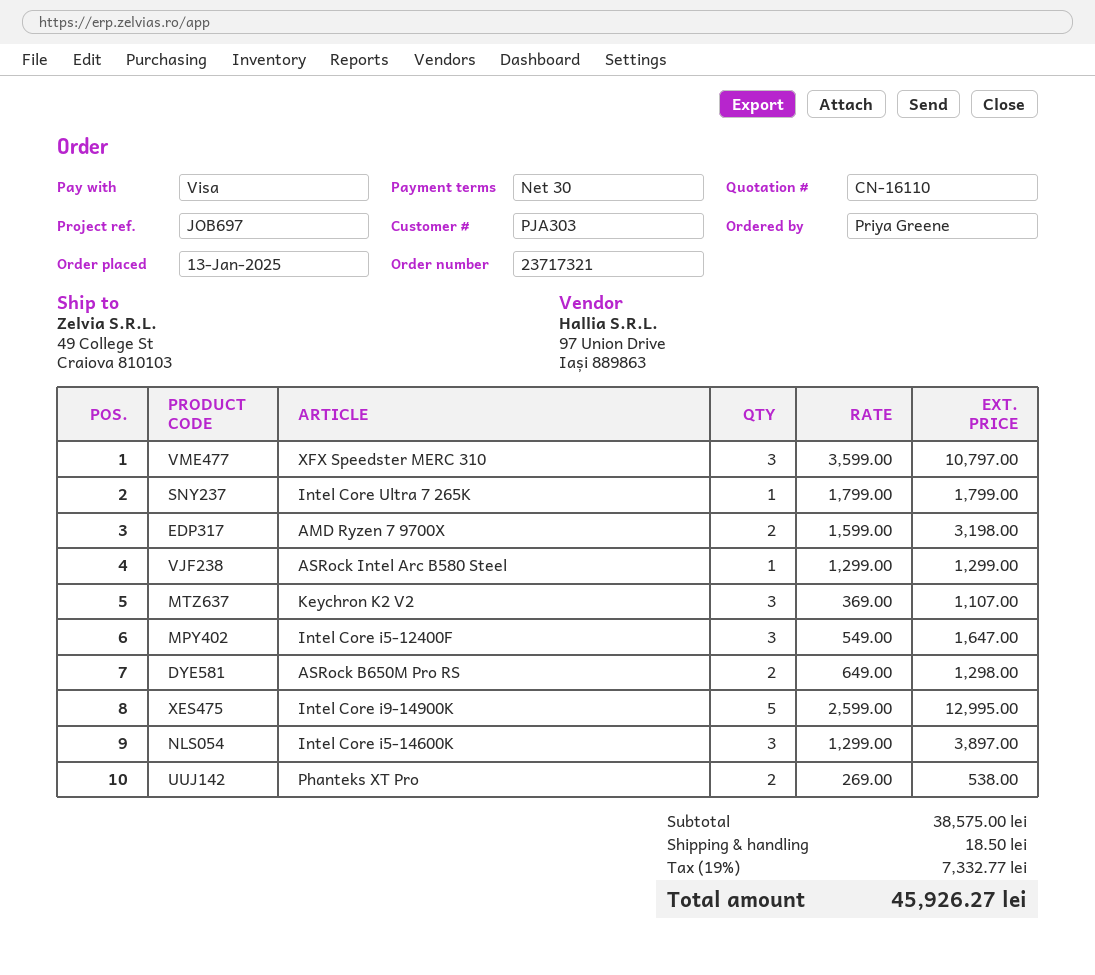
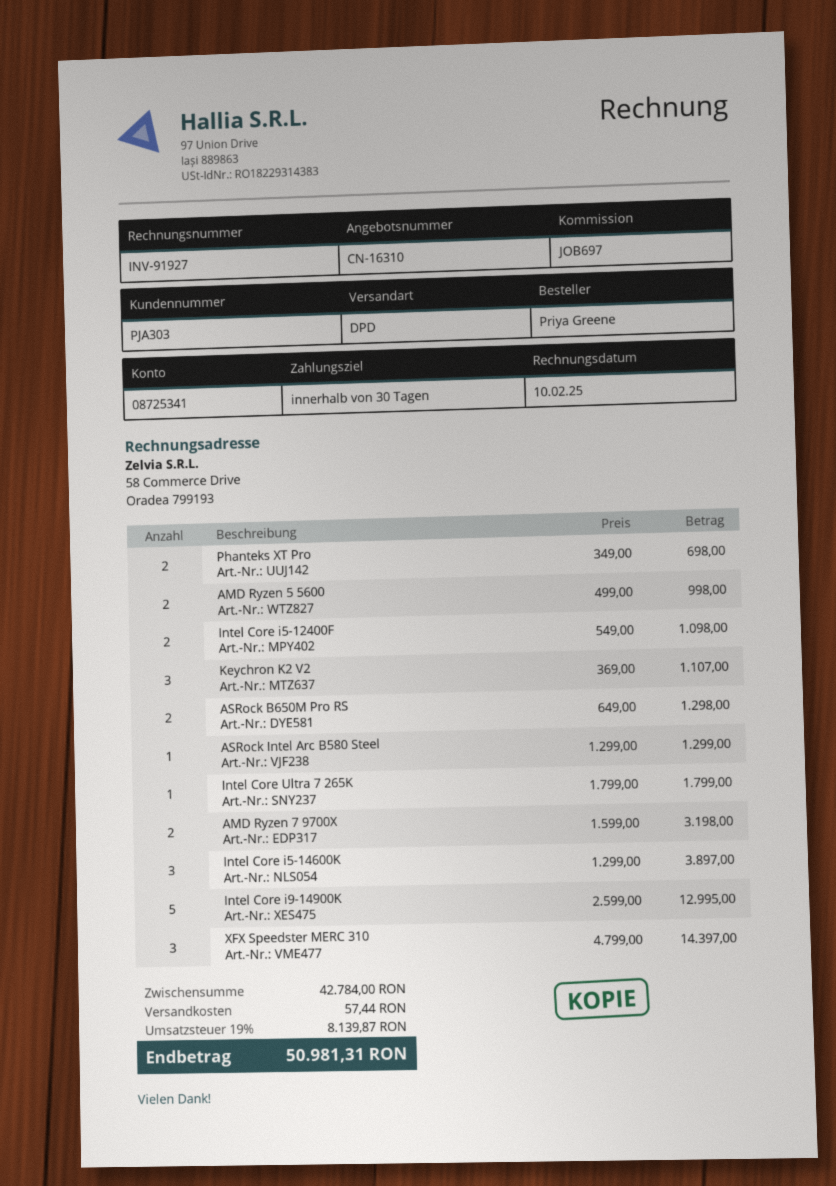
quote number: CN-16110 -> CN-16310
XFX Speedster MERC 310: 3 x 3599.00 = 10797.00 -> 3 x 4799.00 = 14397.00
Intel Core i5-12400F: 3 x 549.00 = 1647.00 -> 2 x 549.00 = 1098.00
Phanteks XT Pro: 2 x 269.00 = 538.00 -> 2 x 349.00 = 698.00
AMD Ryzen 5 5600: none -> 2 x 499.00 = 998.00
subtotal: 38575.00 -> 42784.00
shipping: 18.50 -> 57.44
tax: 19% = 7332.77 -> 19% = 8139.87
total: 45926.27 -> 50981.31

